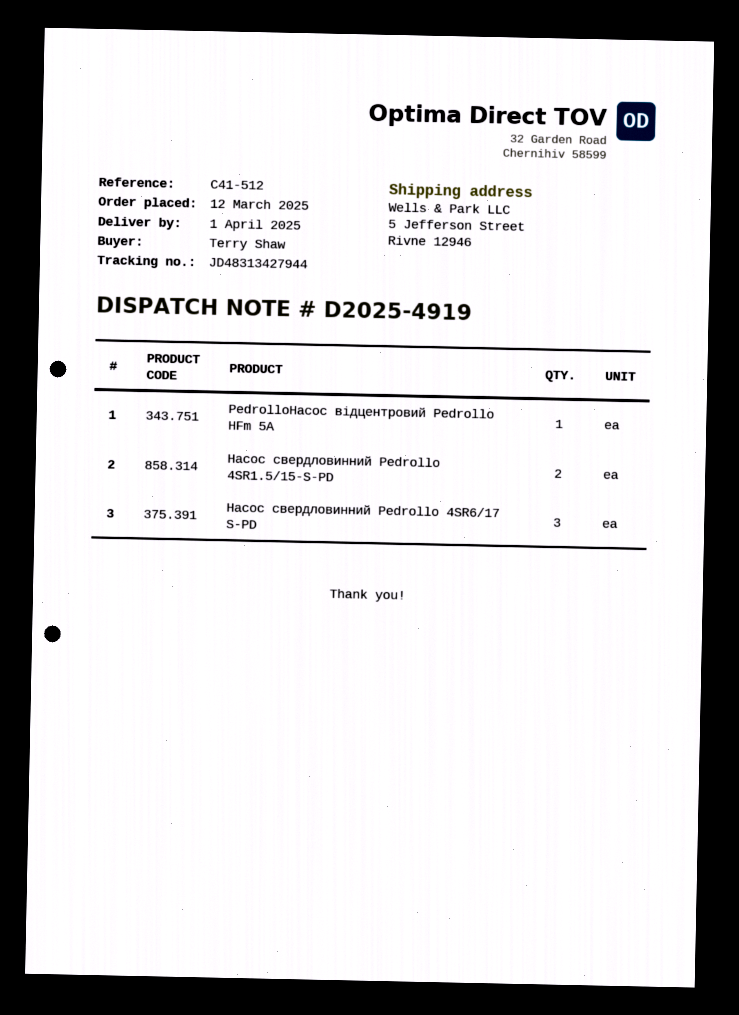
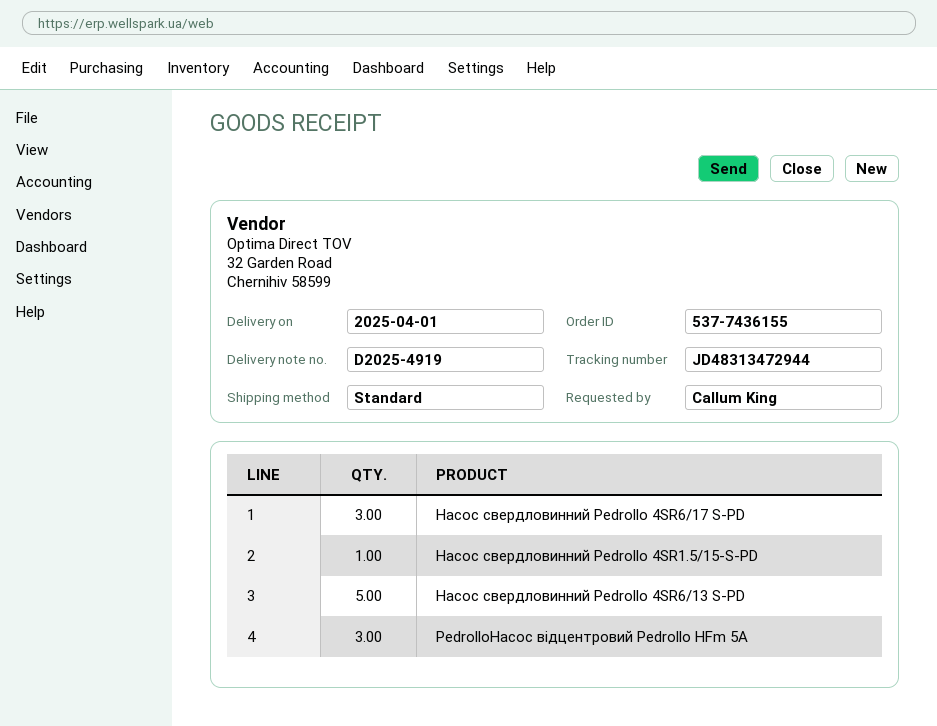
ordered by: Terry Shaw -> Callum King
tracking number: JD48313427944 -> JD48313472944
PedrolloНасос відцентровий Pedrollo HFm 5A: 1 -> 3
Насос свердловинний Pedrollo 4SR1.5/15-S-PD: 2 -> 1
Насос свердловинний Pedrollo 4SR6/13 S-PD: none -> 5

